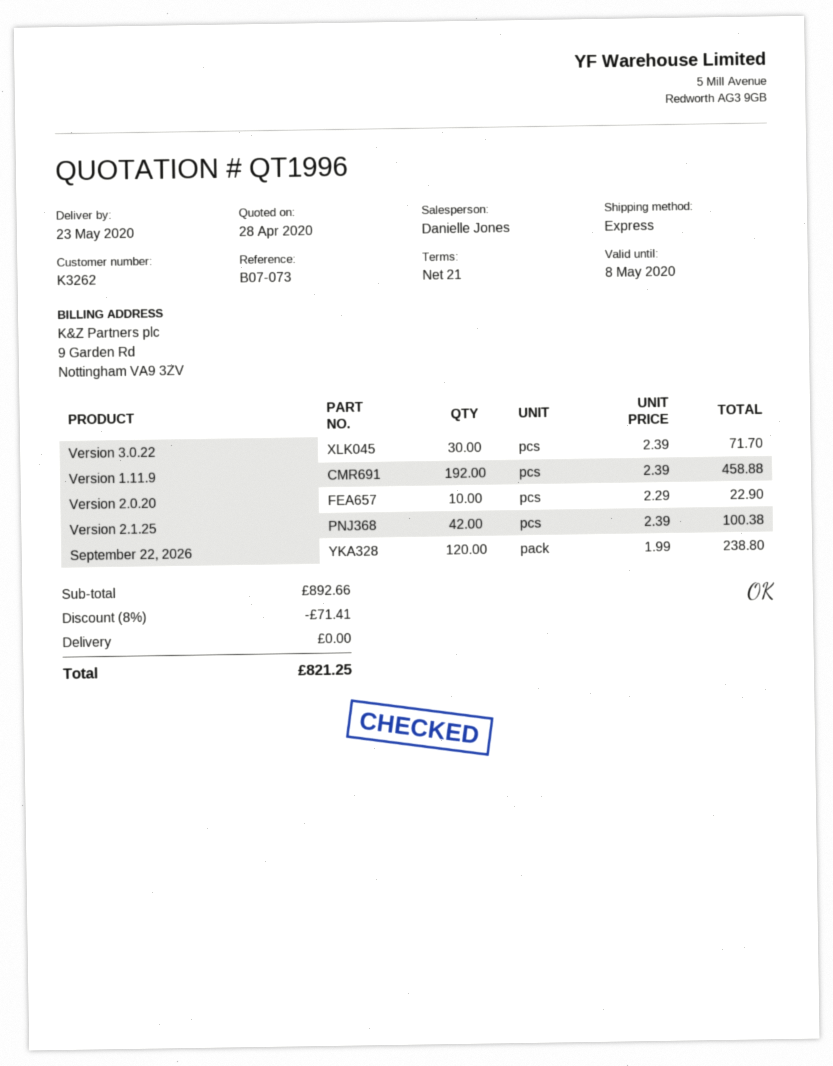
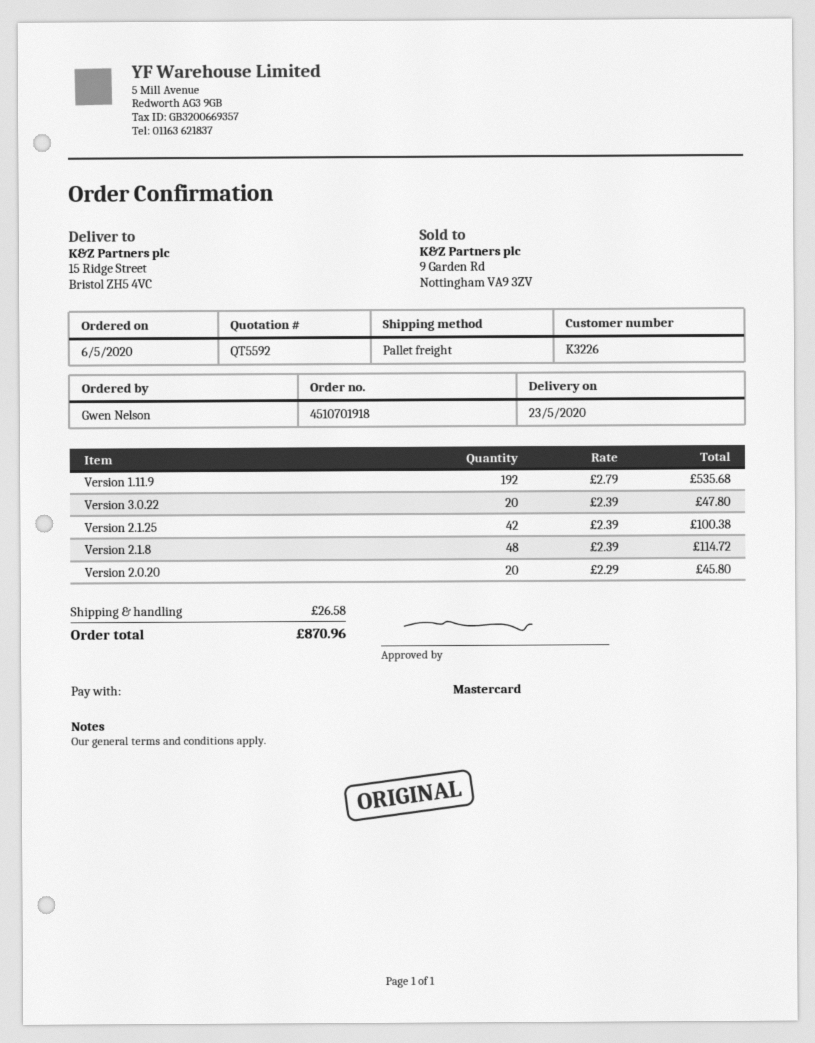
quote number: QT1996 -> QT5592
customer number: K3262 -> K3226
shipping method: express -> pallet freight
Version 3.0.22: 30 x 2.39 = 71.70 -> 20 x 2.39 = 47.80
Version 1.11.9: 192 x 2.39 = 458.88 -> 192 x 2.79 = 535.68
Version 2.0.20: 10 x 2.29 = 22.90 -> 20 x 2.29 = 45.80
September 22, 2026: 120 x 1.99 = 238.80 -> none
Version 2.1.8: none -> 48 x 2.39 = 114.72
discount: 8% = 71.41 -> none
shipping: 0.00 -> 26.58
total: 821.25 -> 870.96

